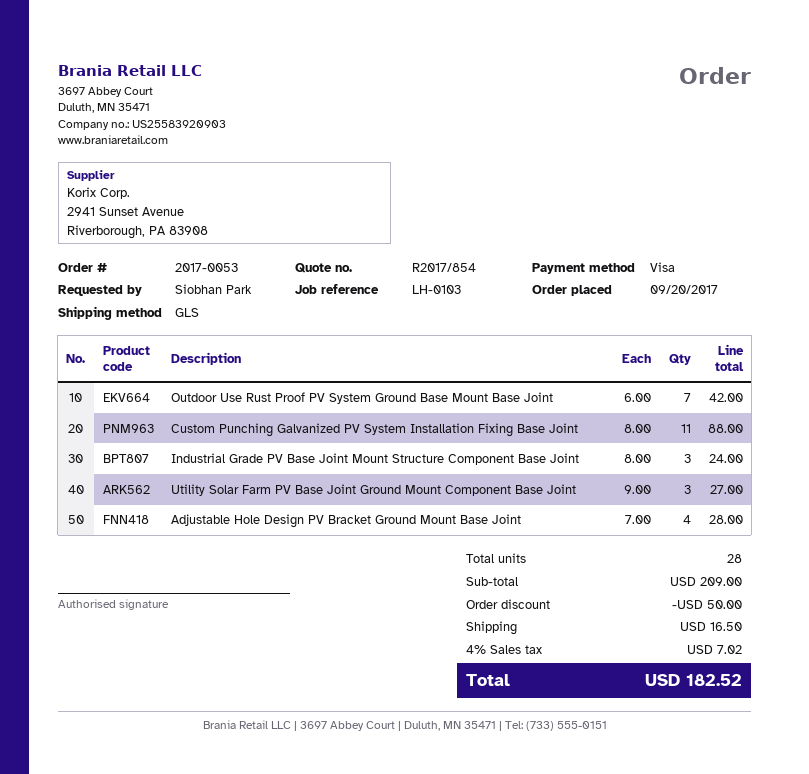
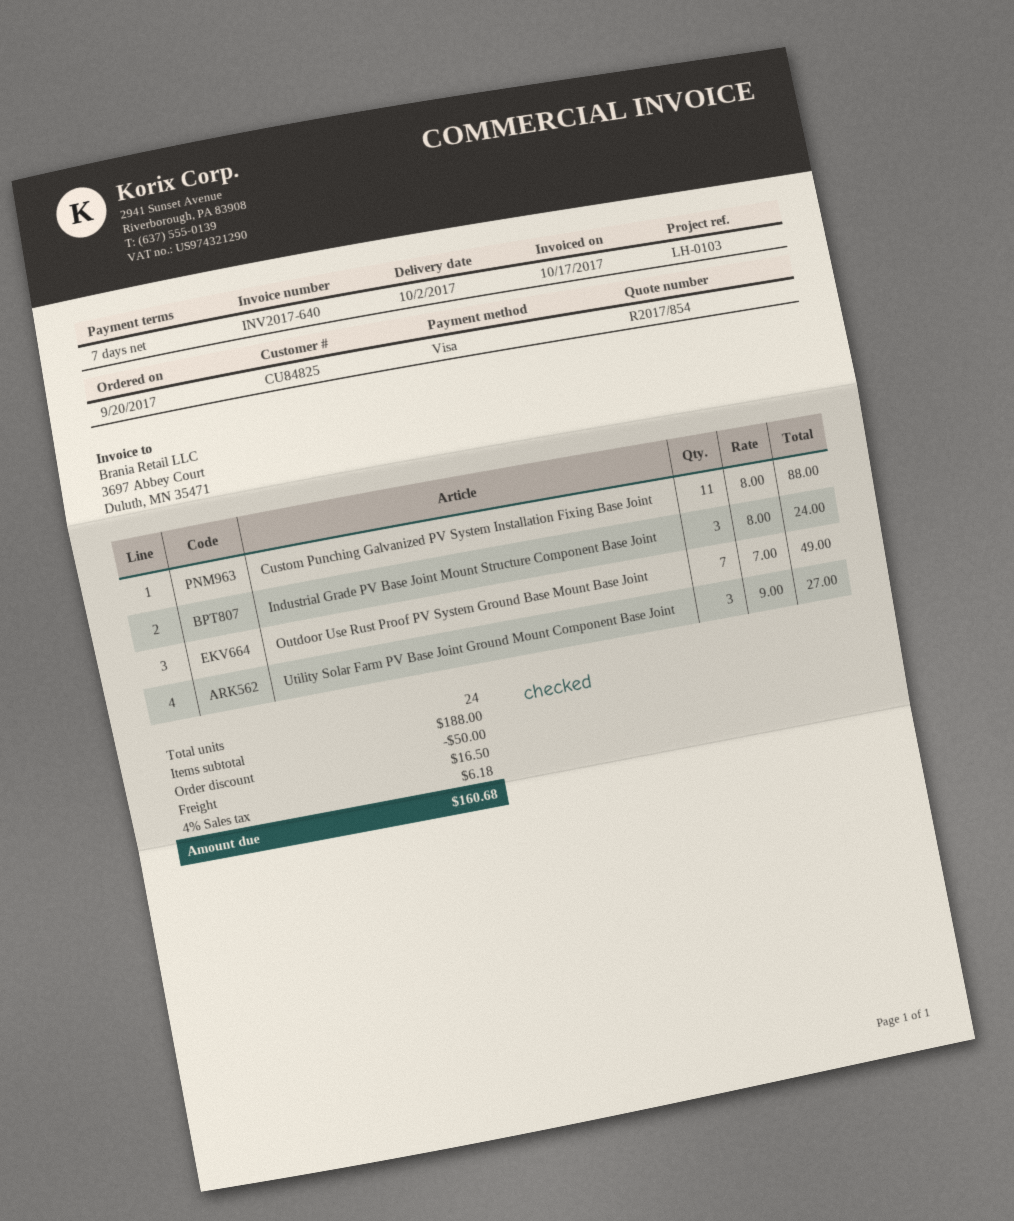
Outdoor Use Rust Proof PV System Ground Base Mount Base Joint: 7 x 6.00 = 42.00 -> 7 x 7.00 = 49.00
Adjustable Hole Design PV Bracket Ground Mount Base Joint: 4 x 7.00 = 28.00 -> none
total quantity: 28 -> 24
subtotal: 209.00 -> 188.00
tax: 4% = 7.02 -> 4% = 6.18
total: 182.52 -> 160.68

